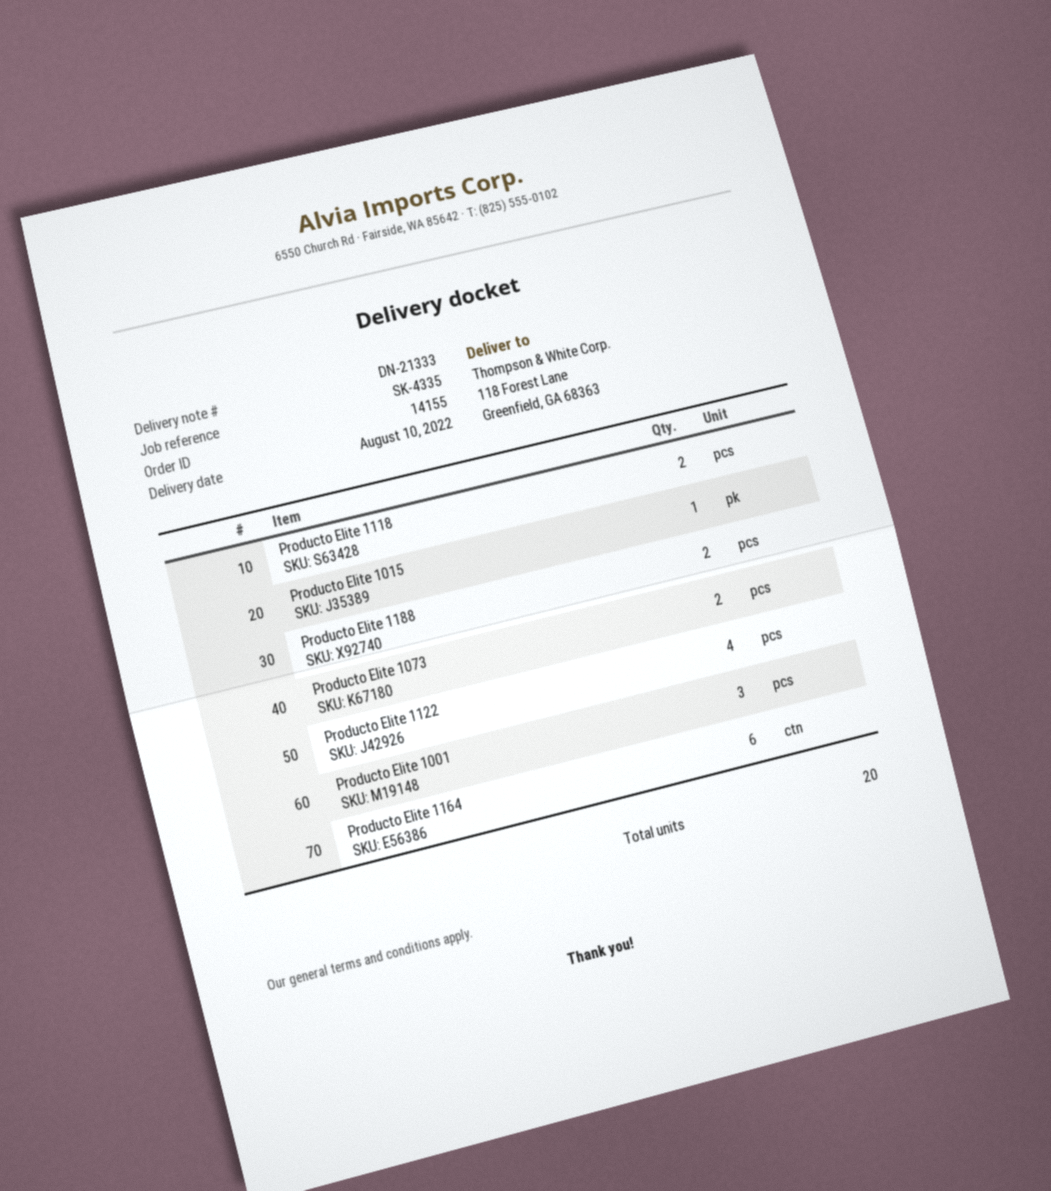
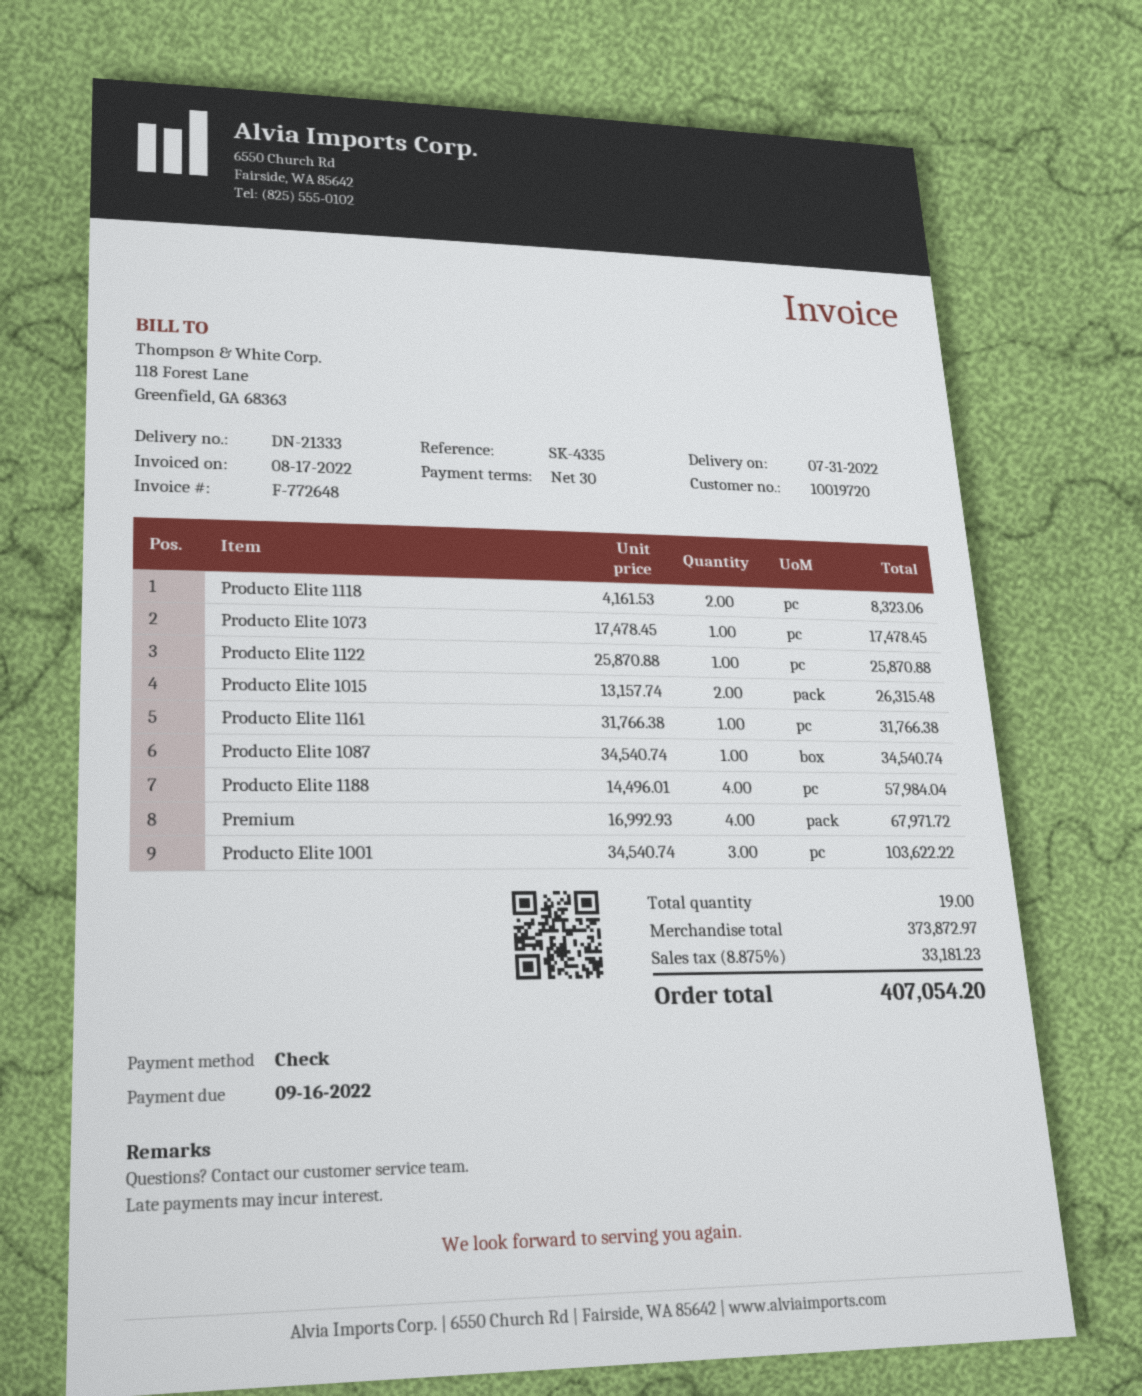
delivery date: 2022-08-10 -> 2022-07-31
Producto Elite 1015: 1 -> 2
Producto Elite 1188: 2 -> 4
Producto Elite 1073: 2 -> 1
Producto Elite 1122: 4 -> 1
Producto Elite 1164: 6 -> none
Producto Elite 1161: none -> 1
Producto Elite 1087: none -> 1
Premium: none -> 4
total quantity: 20 -> 19

